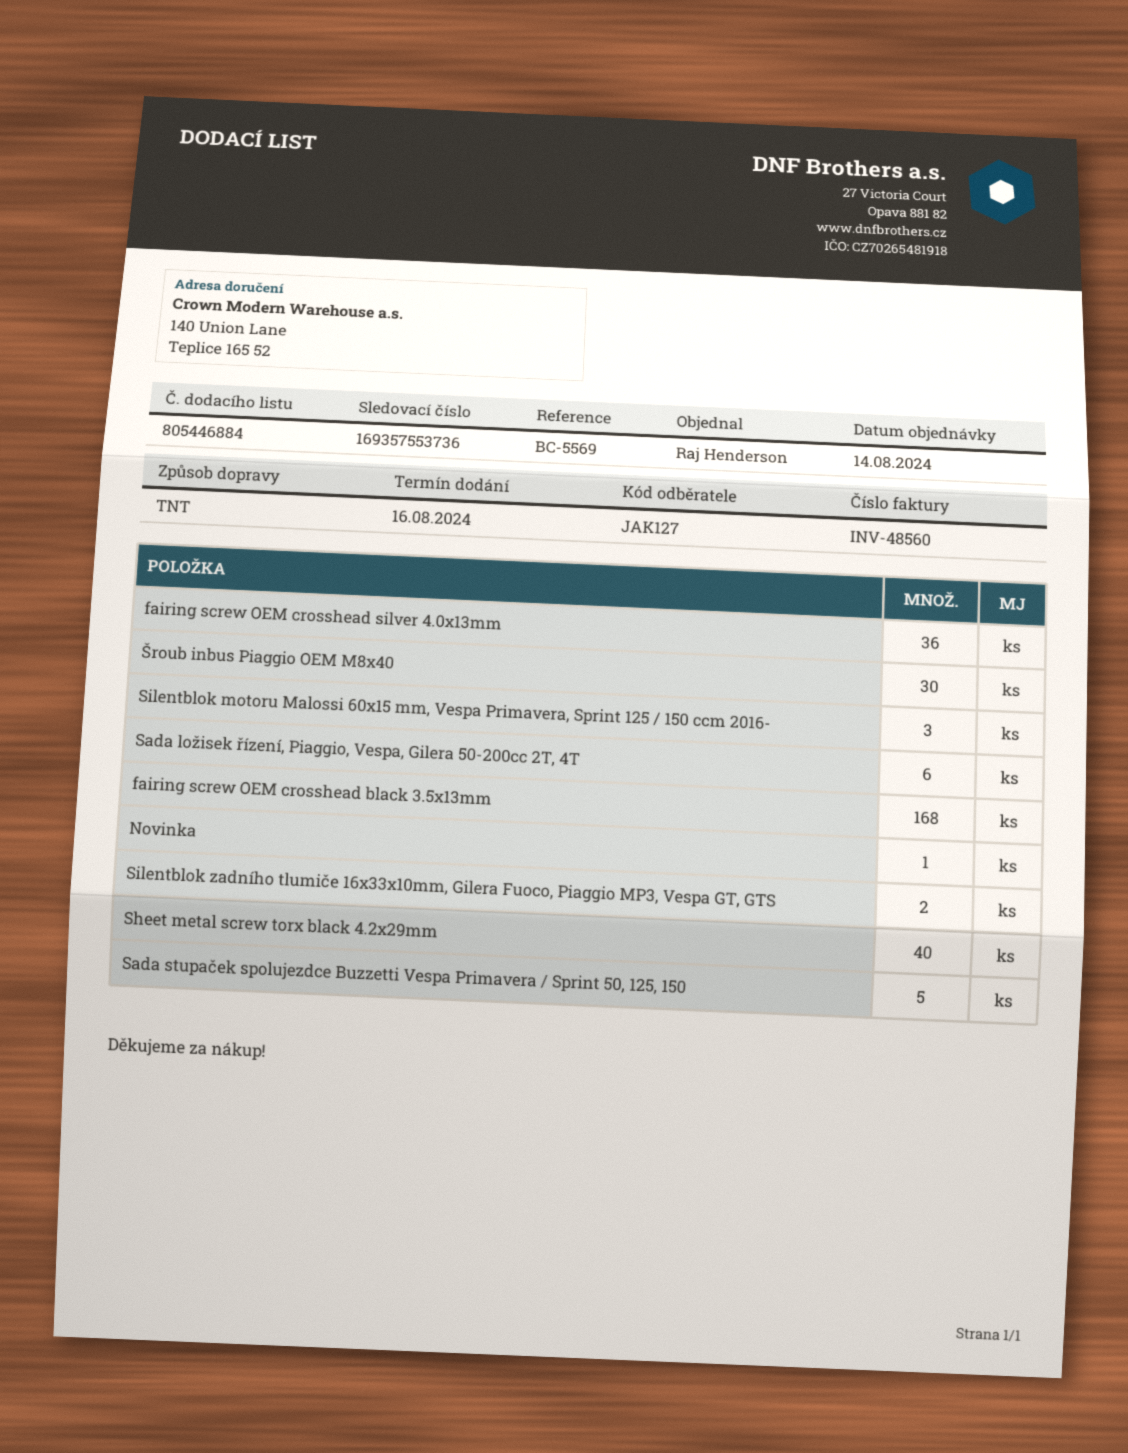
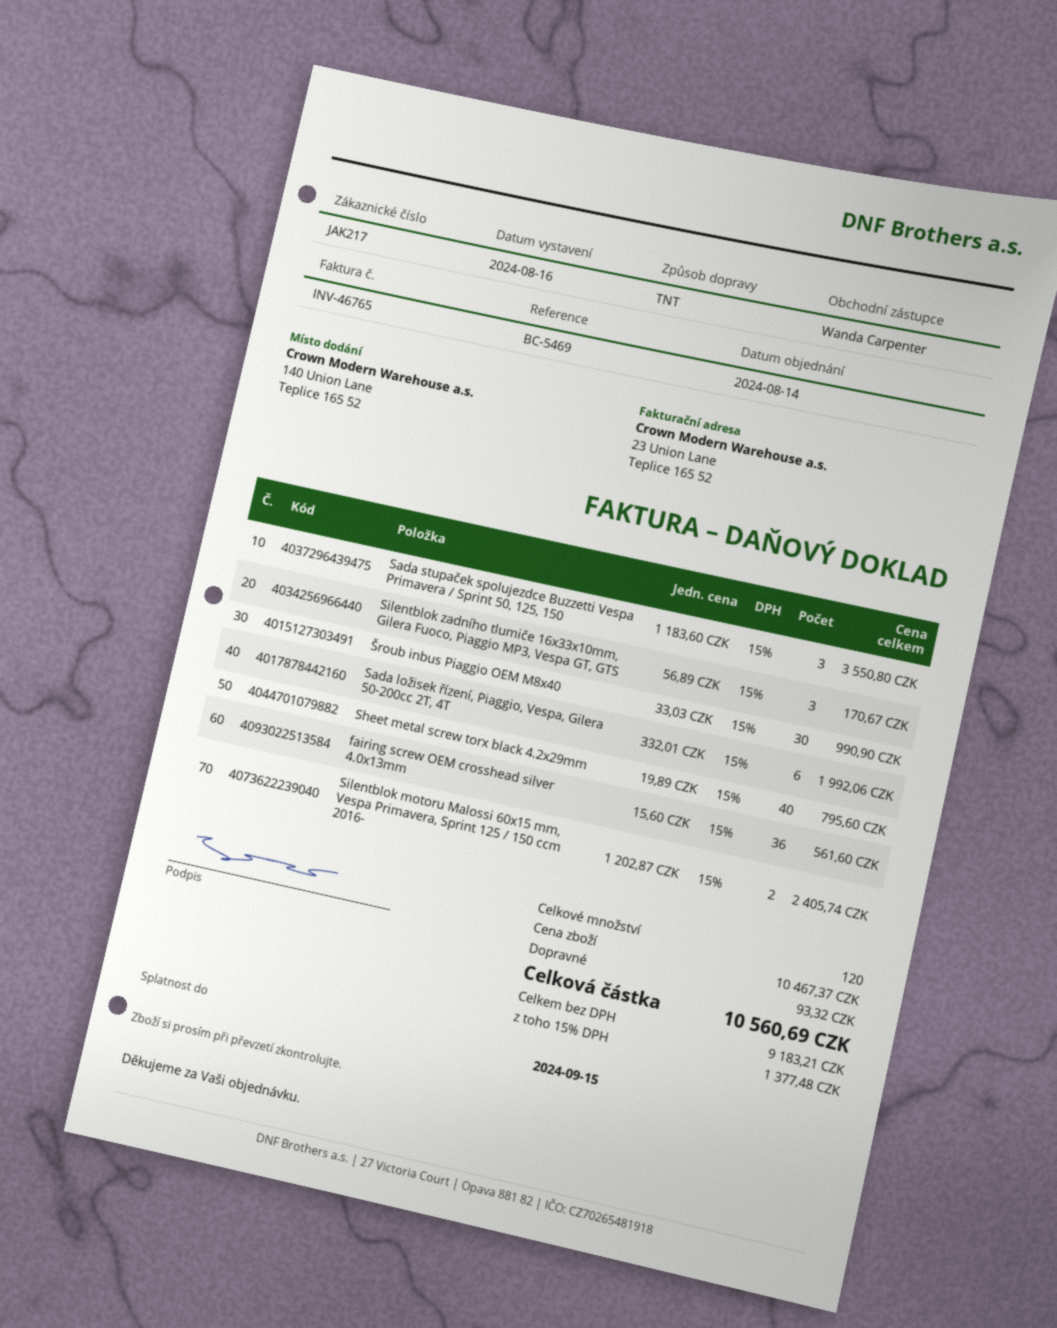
invoice number: INV-48560 -> INV-46765
customer number: JAK127 -> JAK217
reference: BC-5569 -> BC-5469
Silentblok motoru Malossi 60x15 mm, Vespa Primavera, Sprint 125 / 150 ccm 2016-: 3 -> 2
fairing screw OEM crosshead black 3.5x13mm: 168 -> none
Novinka: 1 -> none
Silentblok zadního tlumiče 16x33x10mm, Gilera Fuoco, Piaggio MP3, Vespa GT, GTS: 2 -> 3
Sada stupaček spolujezdce Buzzetti Vespa Primavera / Sprint 50, 125, 150: 5 -> 3

